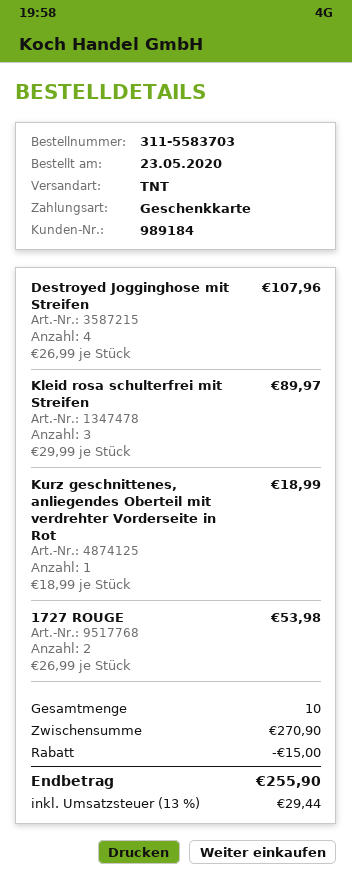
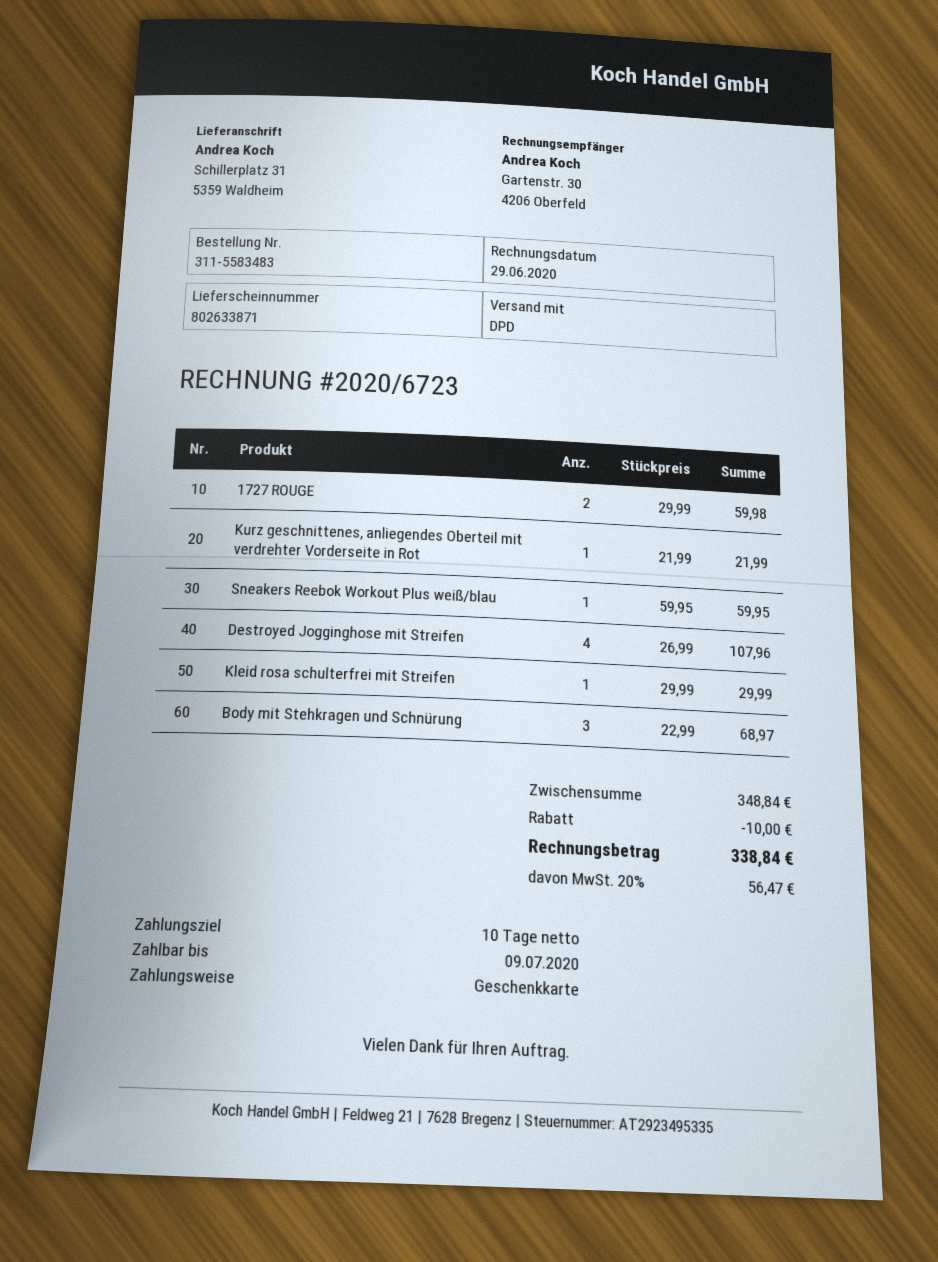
order number: 311-5583703 -> 311-5583483
shipping method: TNT -> DPD
Kleid rosa schulterfrei mit Streifen: 3 x 29.99 = 89.97 -> 1 x 29.99 = 29.99
Kurz geschnittenes, anliegendes Oberteil mit verdrehter Vorderseite in Rot: 1 x 18.99 = 18.99 -> 1 x 21.99 = 21.99
1727 ROUGE: 2 x 26.99 = 53.98 -> 2 x 29.99 = 59.98
Sneakers Reebok Workout Plus weiß/blau: none -> 1 x 59.95 = 59.95
Body mit Stehkragen und Schnürung: none -> 3 x 22.99 = 68.97
subtotal: 270.90 -> 348.84
discount: 15.00 -> 10.00
tax: 13% = 29.44 -> 20% = 56.47
total: 255.90 -> 338.84

